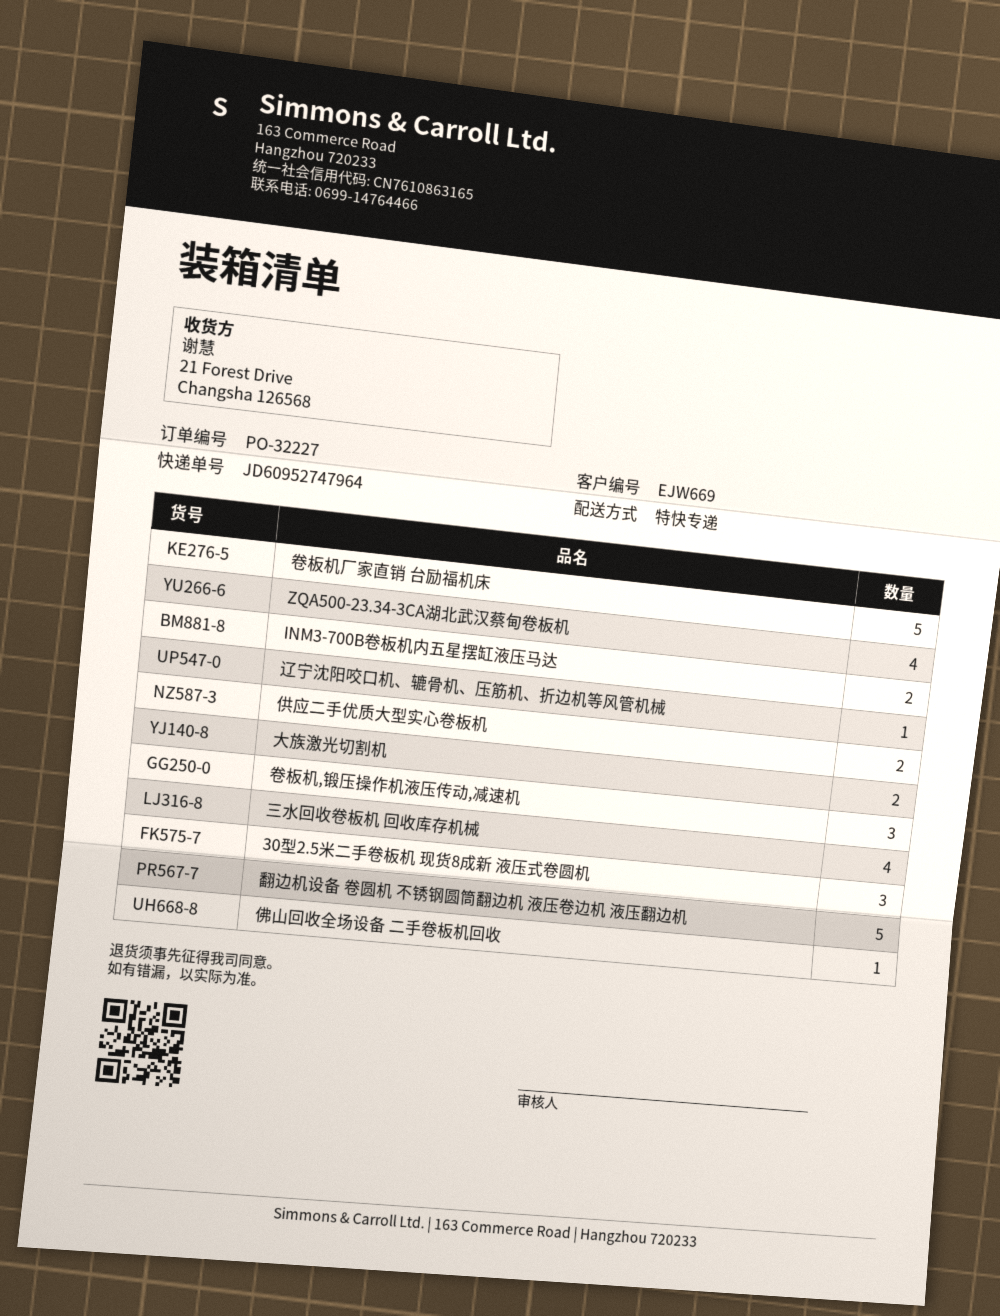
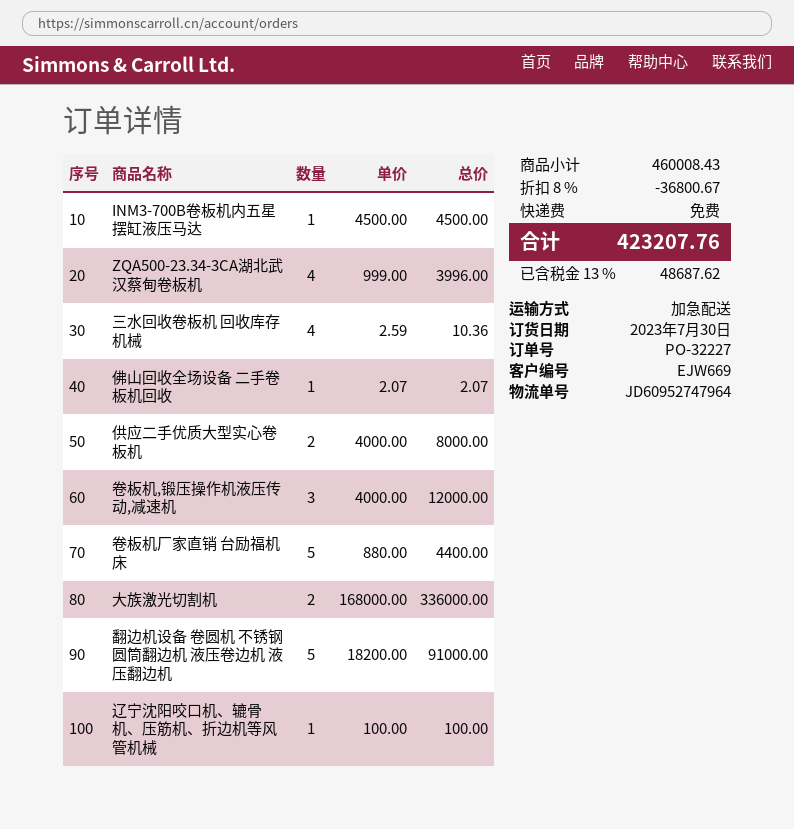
INM3-700B卷板机内五星摆缸液压马达: 2 -> 1
30型2.5米二手卷板机 现货8成新 液压式卷圆机: 3 -> none

